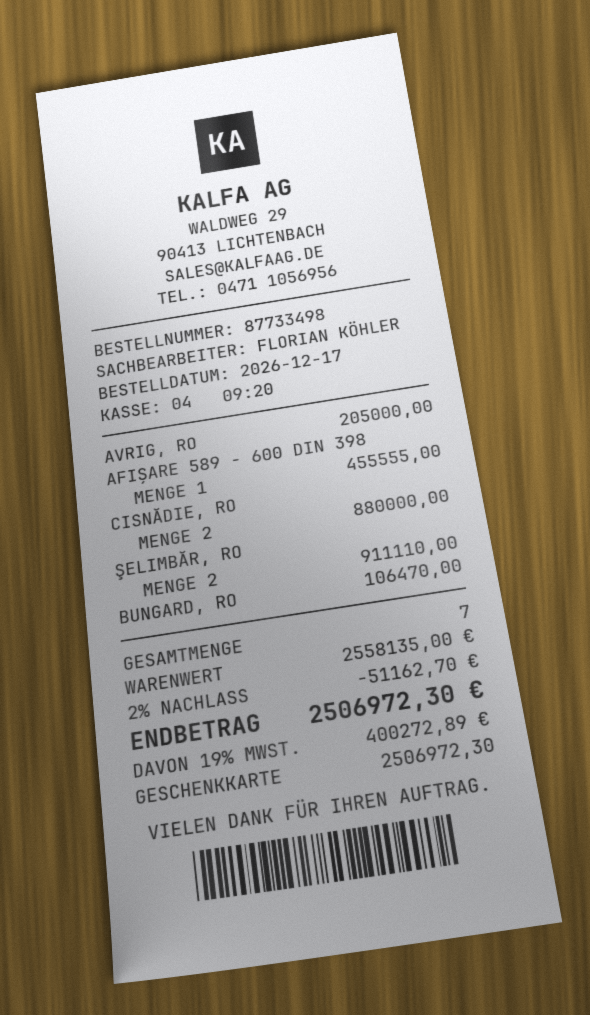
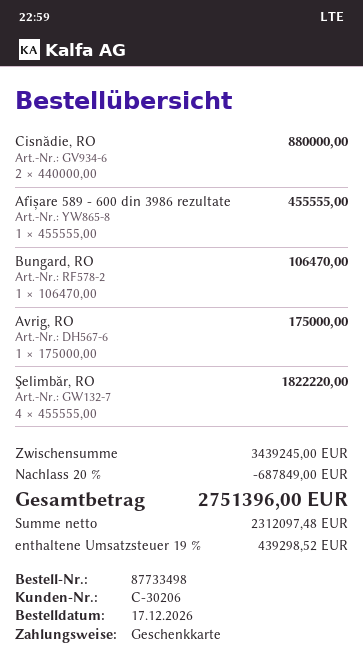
AVRIG, RO: 1 for 205000.00 -> 1 for 175000.00
ŞELIMBĂR, RO: 2 for 911110.00 -> 4 for 1822220.00
subtotal: 2558135.00 -> 3439245.00
discount: 2% = 51162.70 -> 20% = 687849.00
tax: 19% = 400272.89 -> 19% = 439298.52
total: 2506972.30 -> 2751396.00

